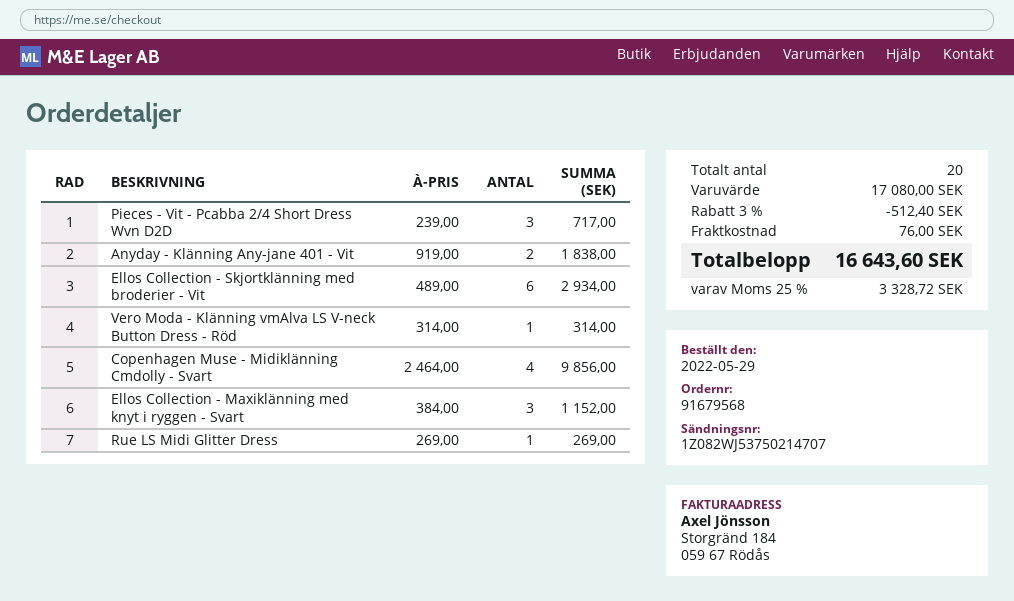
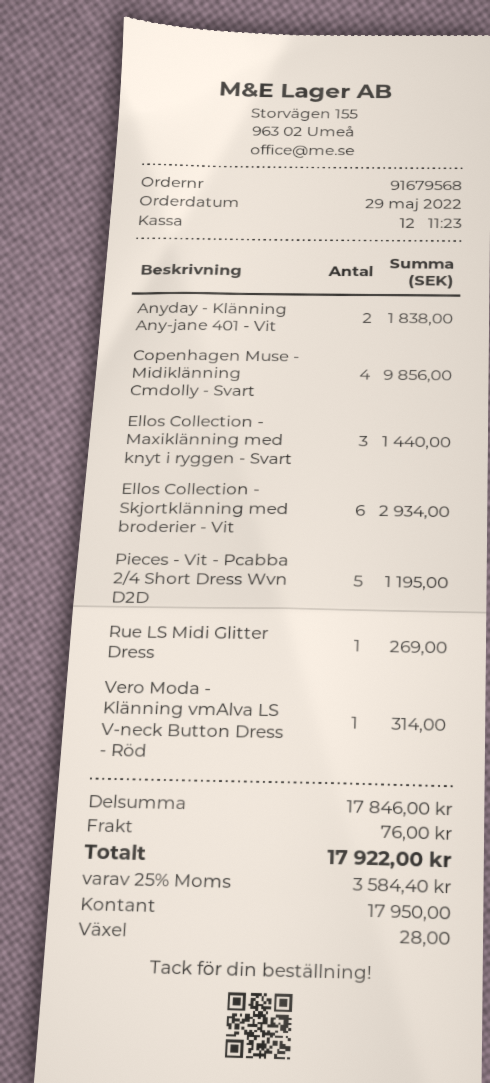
Pieces - Vit - Pcabba 2/4 Short Dress Wvn D2D: 3 for 717.00 -> 5 for 1195.00
Ellos Collection - Maxiklänning med knyt i ryggen - Svart: 3 for 1152.00 -> 3 for 1440.00
subtotal: 17080.00 -> 17846.00
discount: 3% = 512.40 -> none
tax: 25% = 3328.72 -> 25% = 3584.40
total: 16643.60 -> 17922.00

